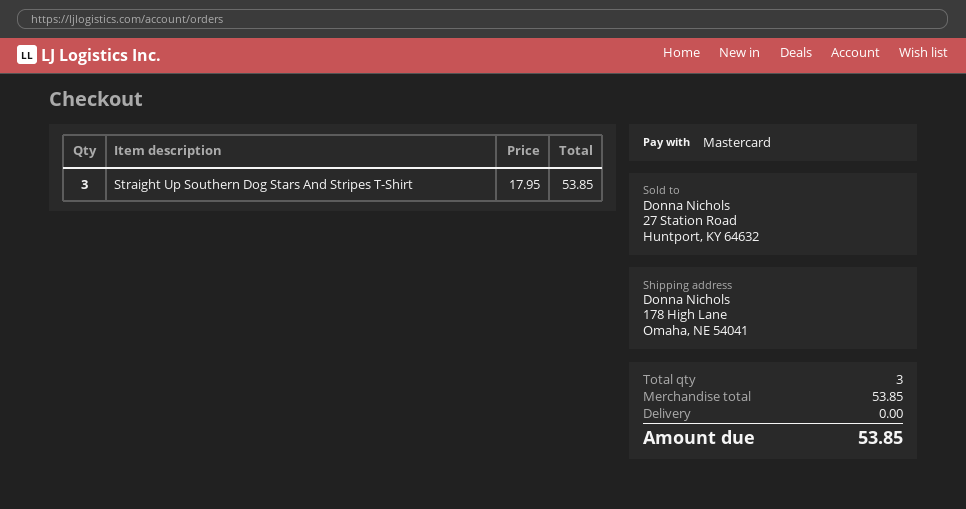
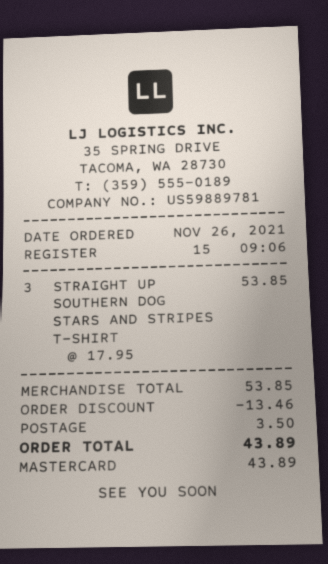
discount: none -> 13.46
shipping: 0.00 -> 3.50
total: 53.85 -> 43.89

